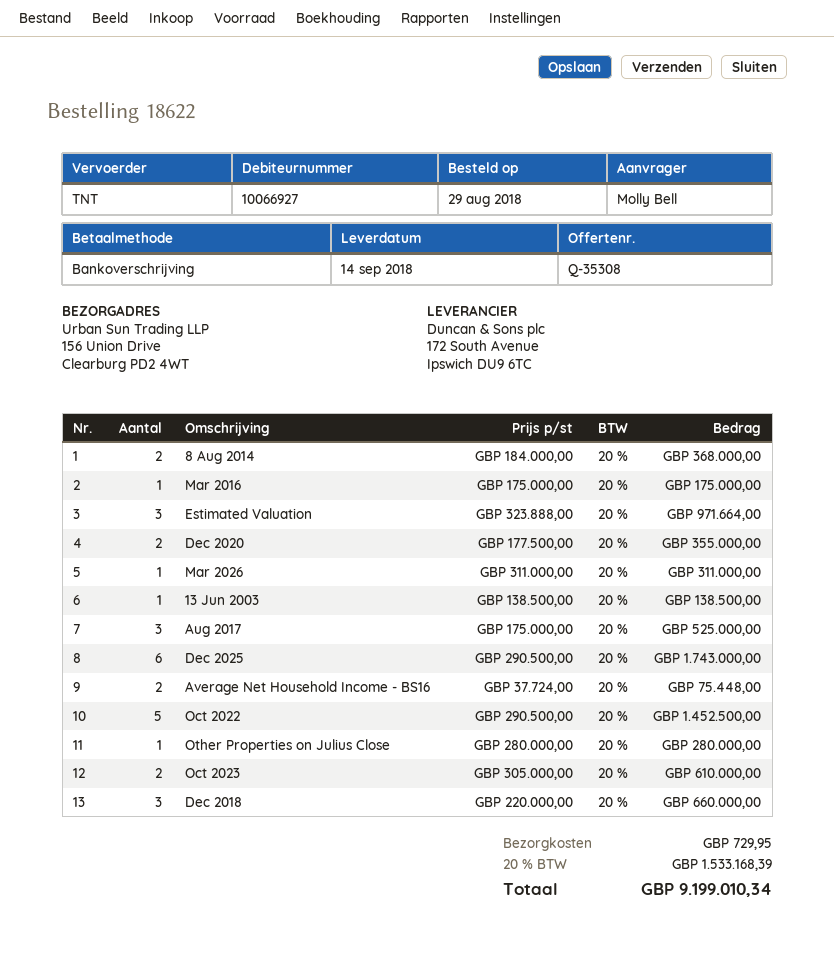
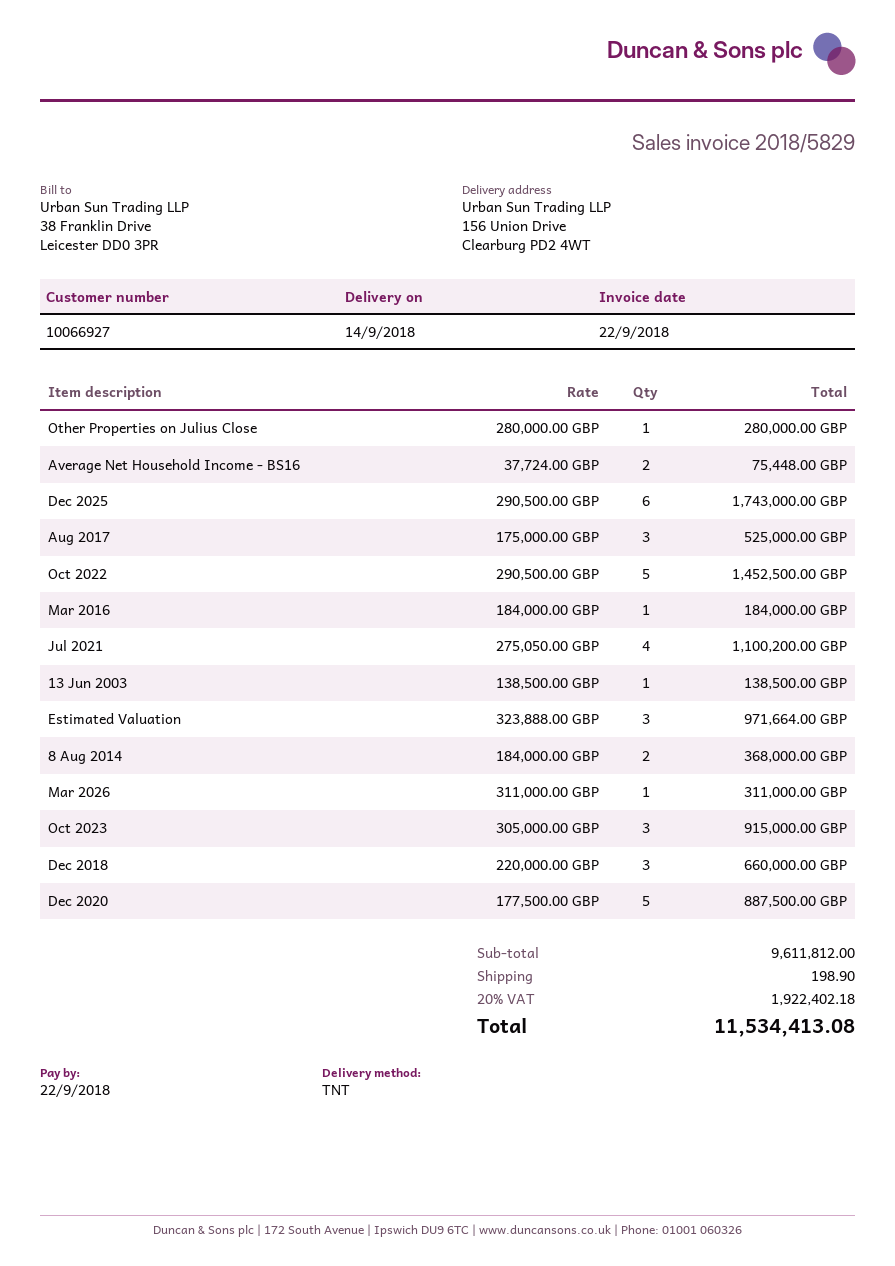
Mar 2016: 1 x 175000.00 = 175000.00 -> 1 x 184000.00 = 184000.00
Dec 2020: 2 x 177500.00 = 355000.00 -> 5 x 177500.00 = 887500.00
Oct 2023: 2 x 305000.00 = 610000.00 -> 3 x 305000.00 = 915000.00
Jul 2021: none -> 4 x 275050.00 = 1100200.00
shipping: 729.95 -> 198.90
tax: 20% = 1533168.39 -> 20% = 1922402.18
total: 9199010.34 -> 11534413.08

